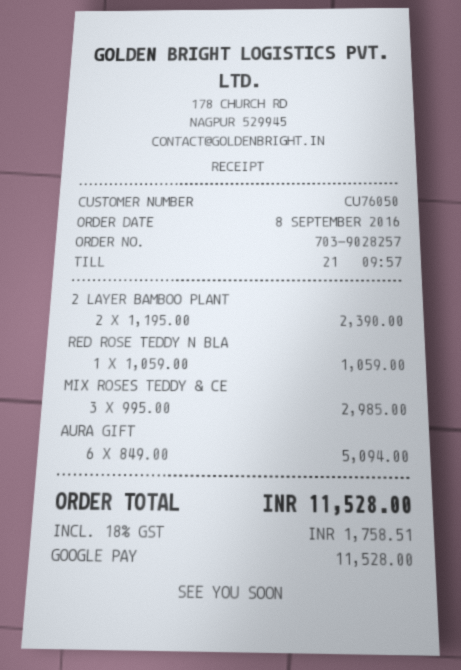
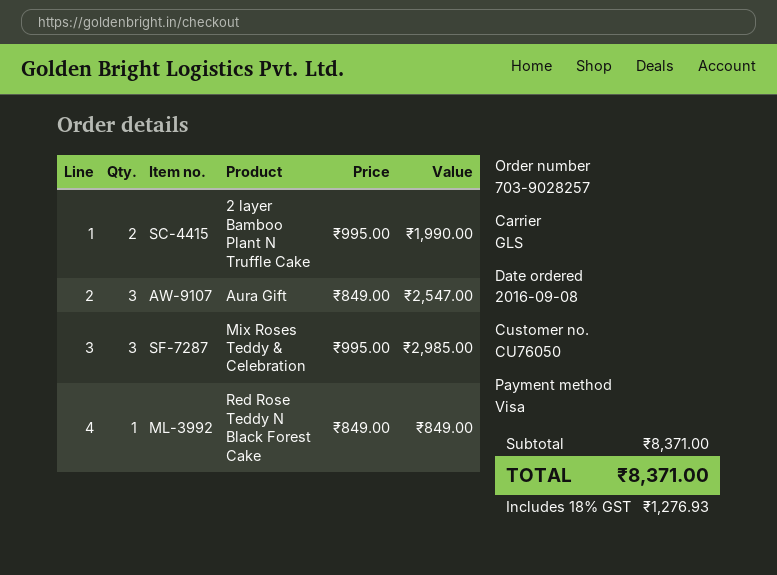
payment method: Google Pay -> Visa
2 LAYER BAMBOO PLANT: 2 x 1195.00 = 2390.00 -> 2 x 995.00 = 1990.00
RED ROSE TEDDY N BLA: 1 x 1059.00 = 1059.00 -> 1 x 849.00 = 849.00
AURA GIFT: 6 x 849.00 = 5094.00 -> 3 x 849.00 = 2547.00
tax: 18% = 1758.51 -> 18% = 1276.93
total: 11528.00 -> 8371.00

